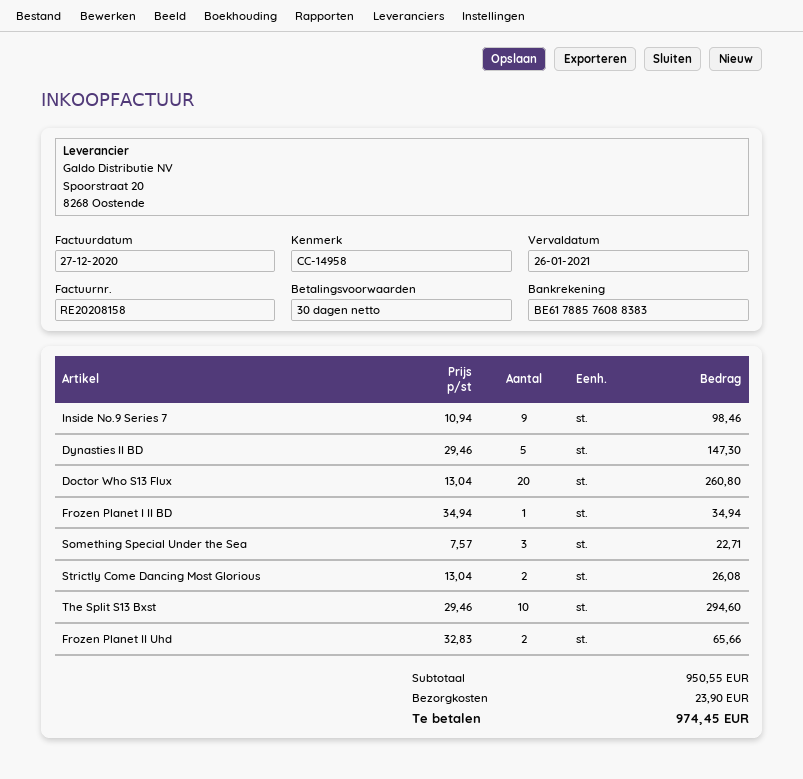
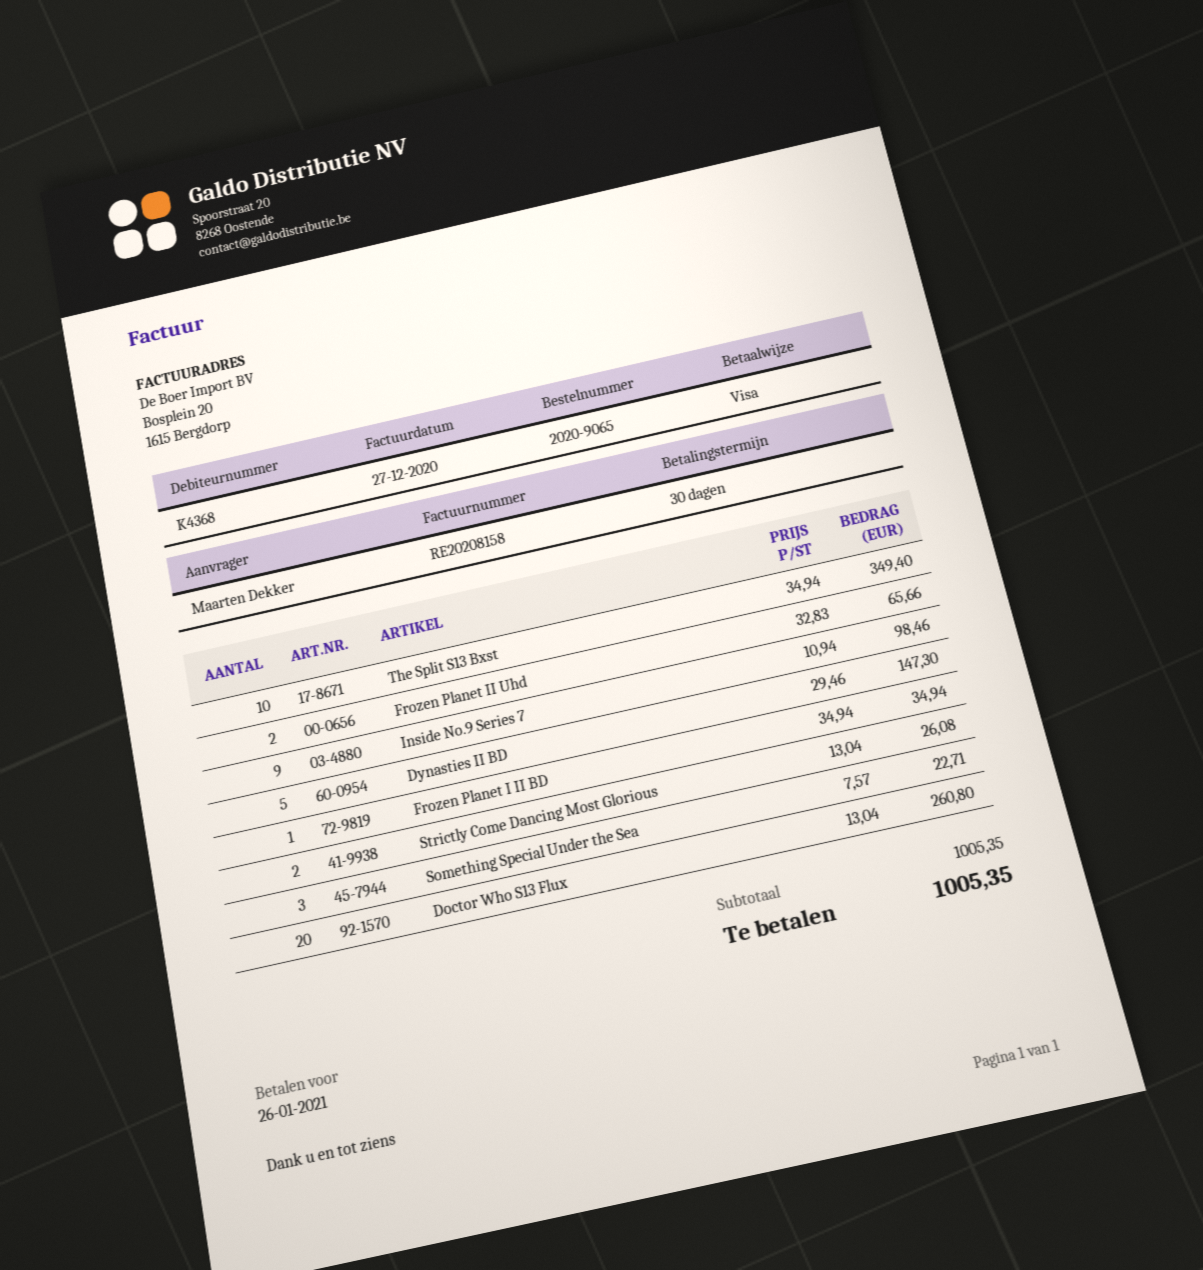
The Split S13 Bxst: 10 x 29.46 = 294.60 -> 10 x 34.94 = 349.40
subtotal: 950.55 -> 1005.35
shipping: 23.90 -> none
total: 974.45 -> 1005.35

